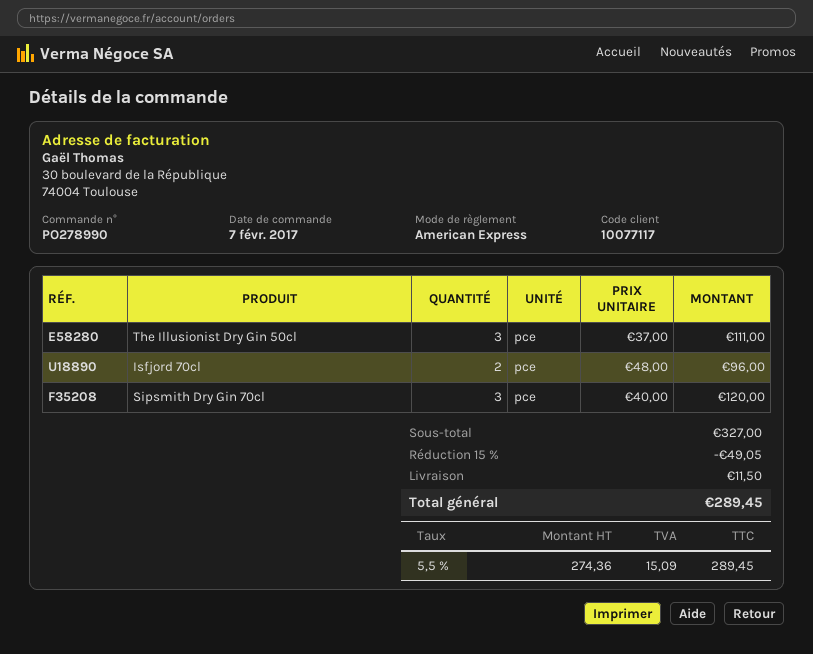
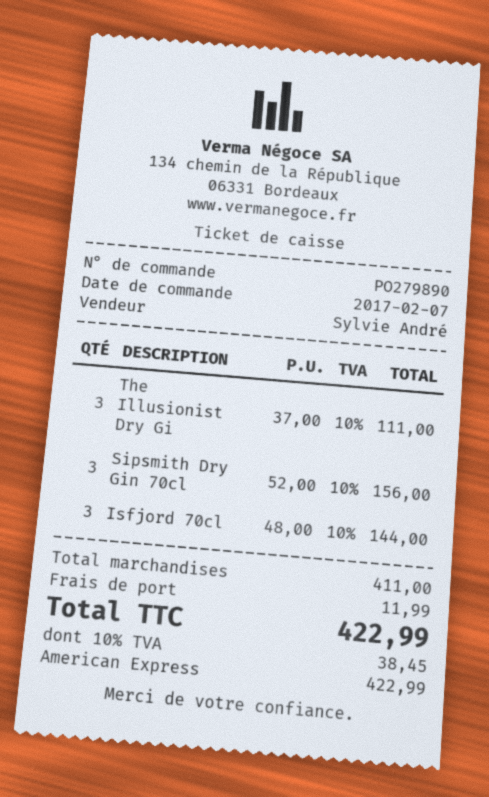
order number: PO278990 -> PO279890
Isfjord 70cl: 2 x 48.00 = 96.00 -> 3 x 48.00 = 144.00
Sipsmith Dry Gin 70cl: 3 x 40.00 = 120.00 -> 3 x 52.00 = 156.00
subtotal: 327.00 -> 411.00
discount: 15% = 49.05 -> none
shipping: 11.50 -> 11.99
tax: 5.5% = 15.09 -> 10% = 38.45
total: 289.45 -> 422.99

